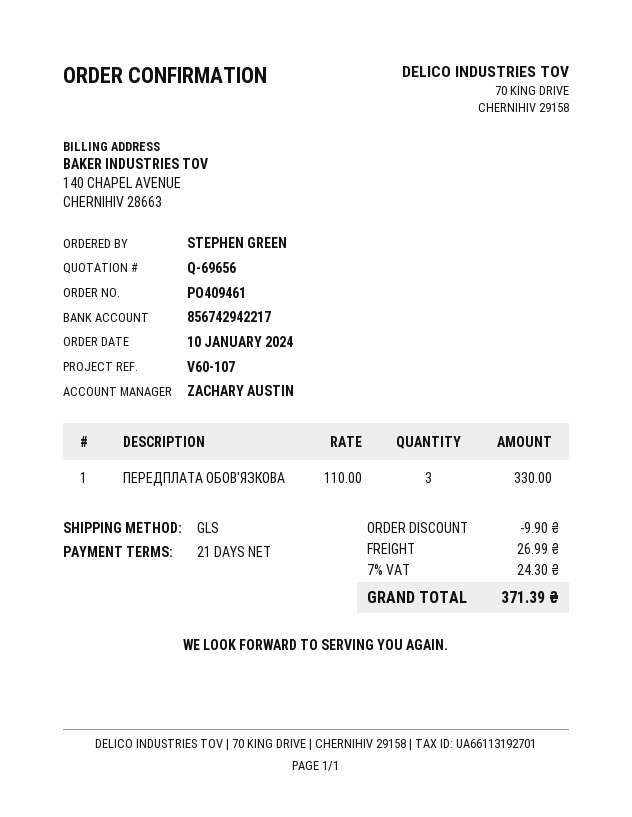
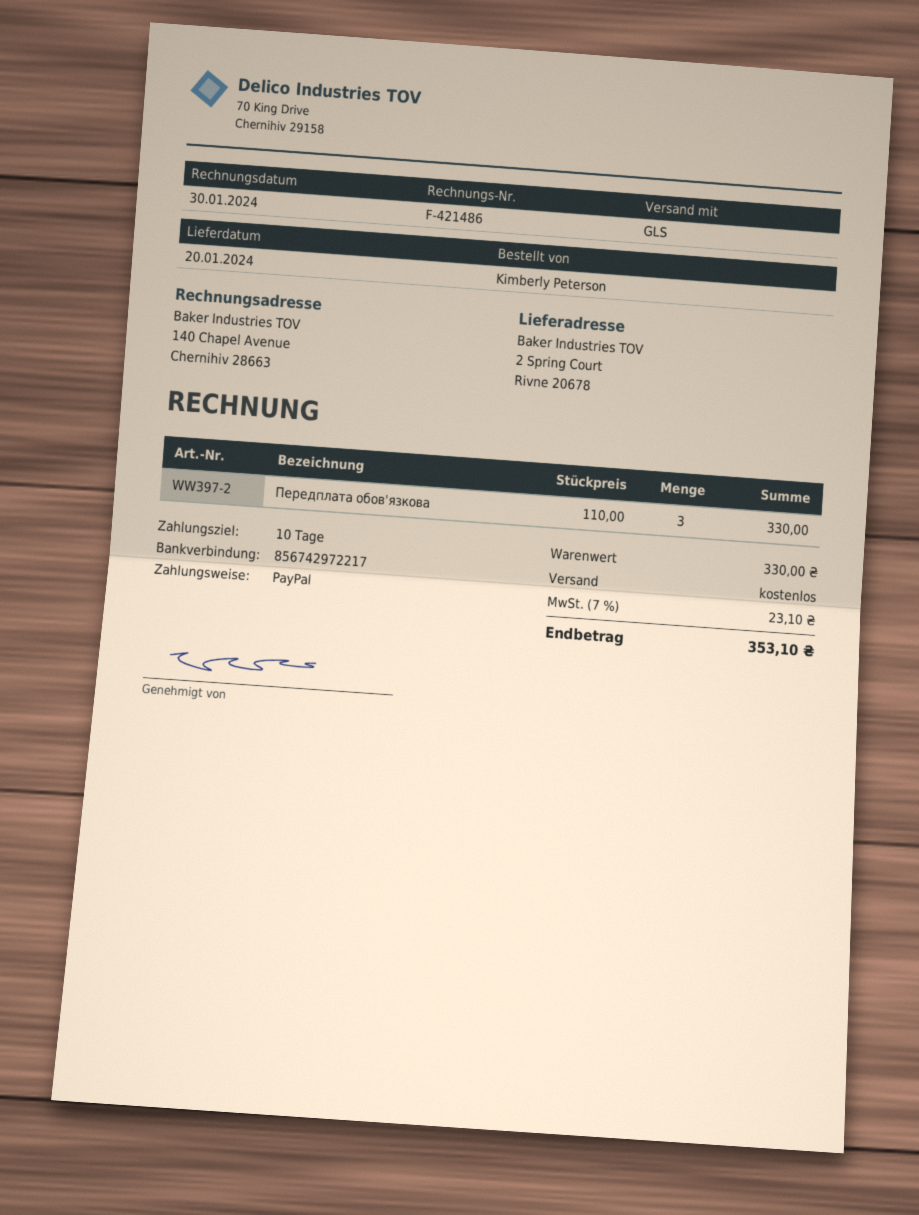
payment terms: 21 days -> 10 days
ordered by: STEPHEN GREEN -> Kimberly Peterson
bank account: 856742942217 -> 856742972217
discount: 9.90 -> none
shipping: 26.99 -> 0.00
tax: 7% = 24.30 -> 7% = 23.10
total: 371.39 -> 353.10

